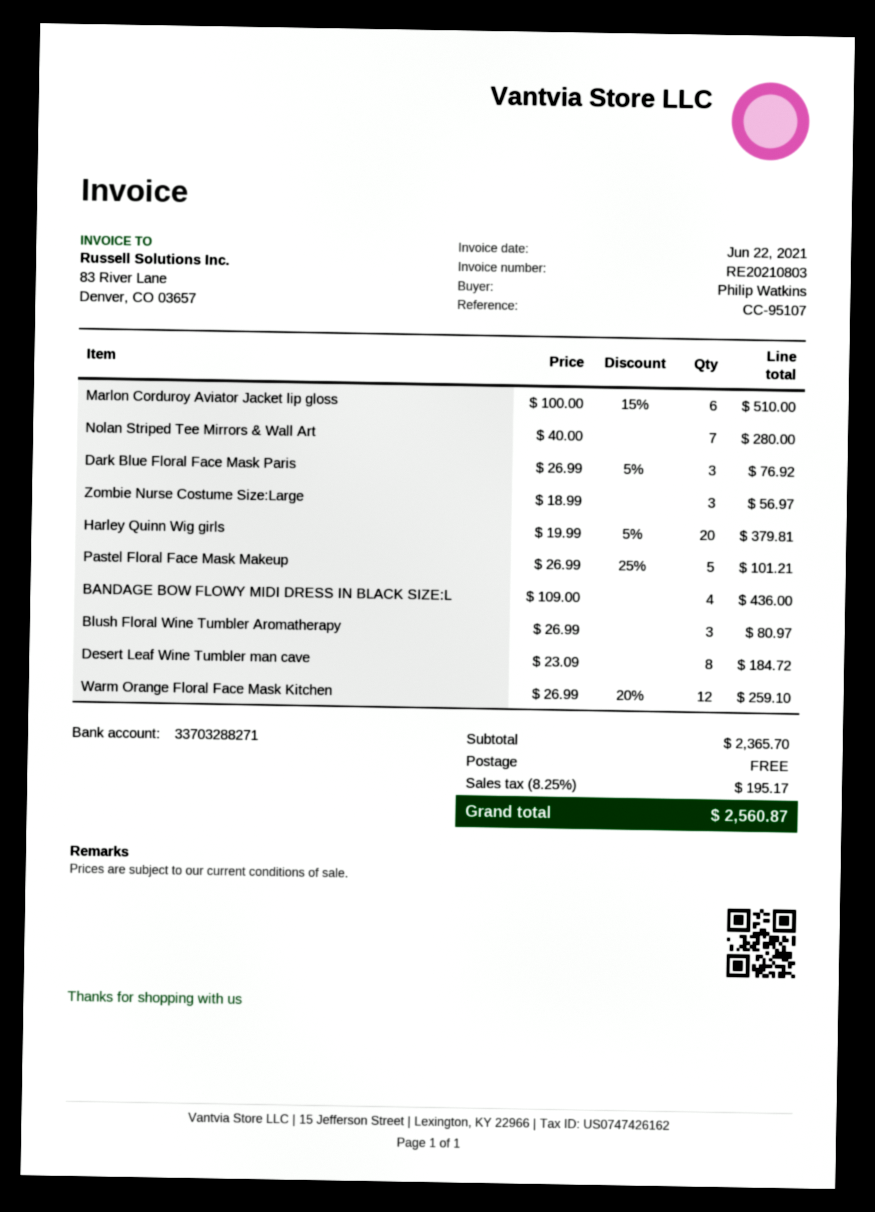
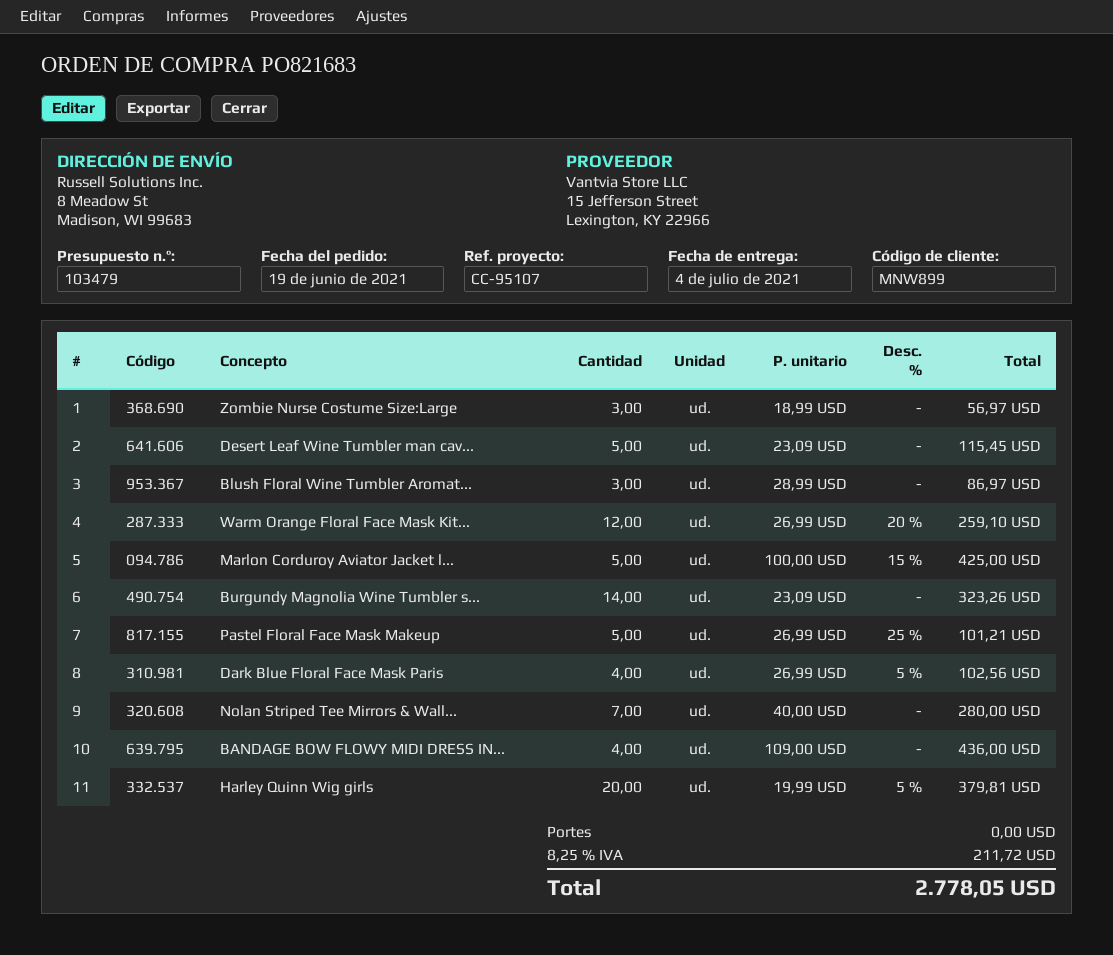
Marlon Corduroy Aviator Jacket lip gloss: 6 x 100.00 - 15% = 510.00 -> 5 x 100.00 - 15% = 425.00
Dark Blue Floral Face Mask Paris: 3 x 26.99 - 5% = 76.92 -> 4 x 26.99 - 5% = 102.56
Blush Floral Wine Tumbler Aromatherapy: 3 x 26.99 = 80.97 -> 3 x 28.99 = 86.97
Desert Leaf Wine Tumbler man cave: 8 x 23.09 = 184.72 -> 5 x 23.09 = 115.45
Burgundy Magnolia Wine Tumbler s...: none -> 14 x 23.09 = 323.26
tax: 8.25% = 195.17 -> 8.25% = 211.72
total: 2560.87 -> 2778.05

